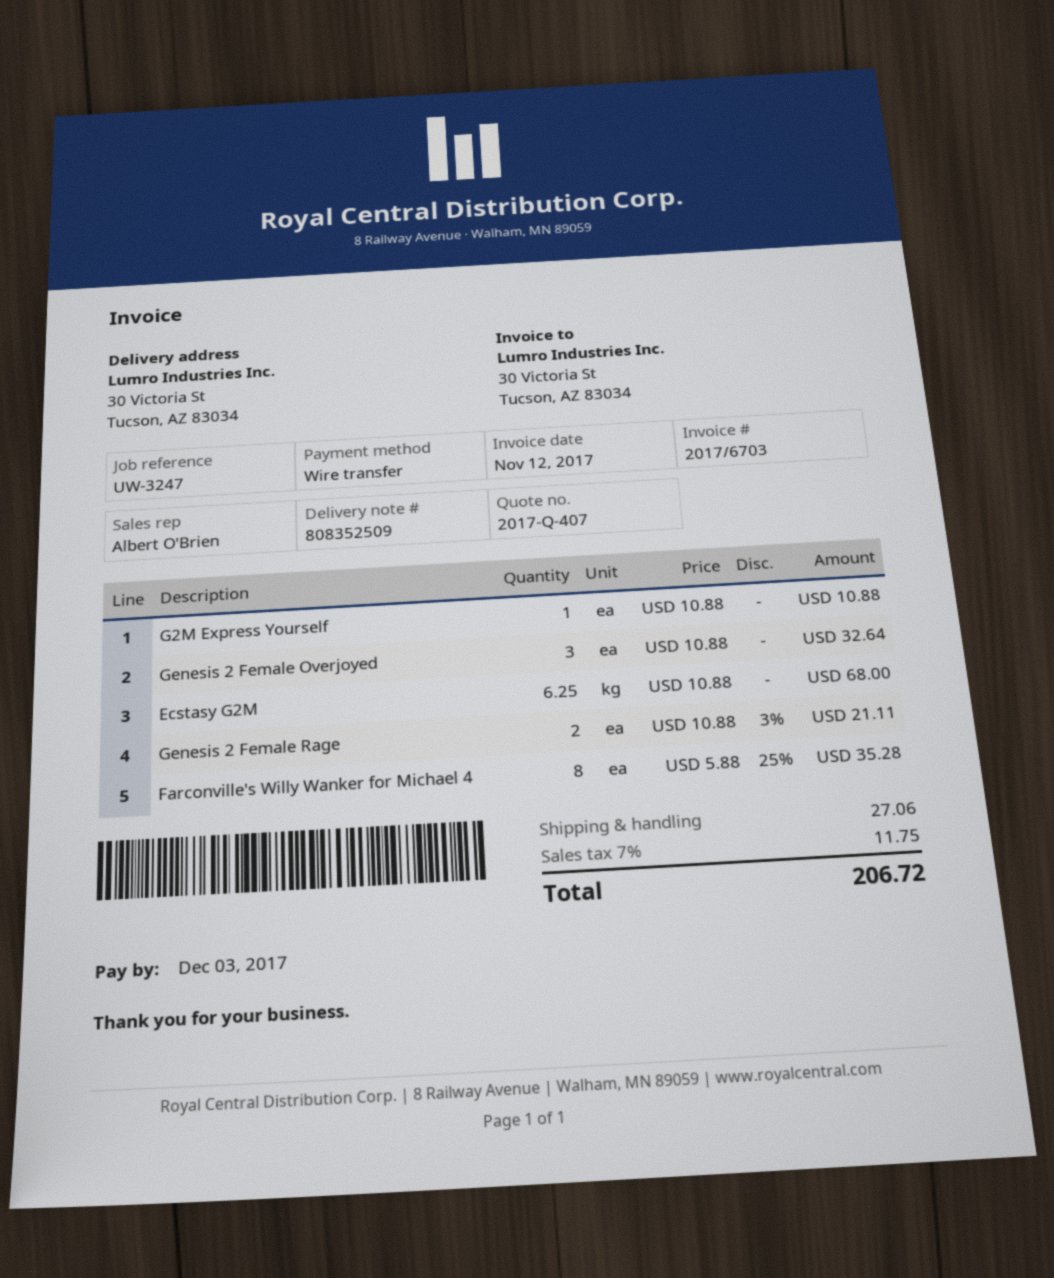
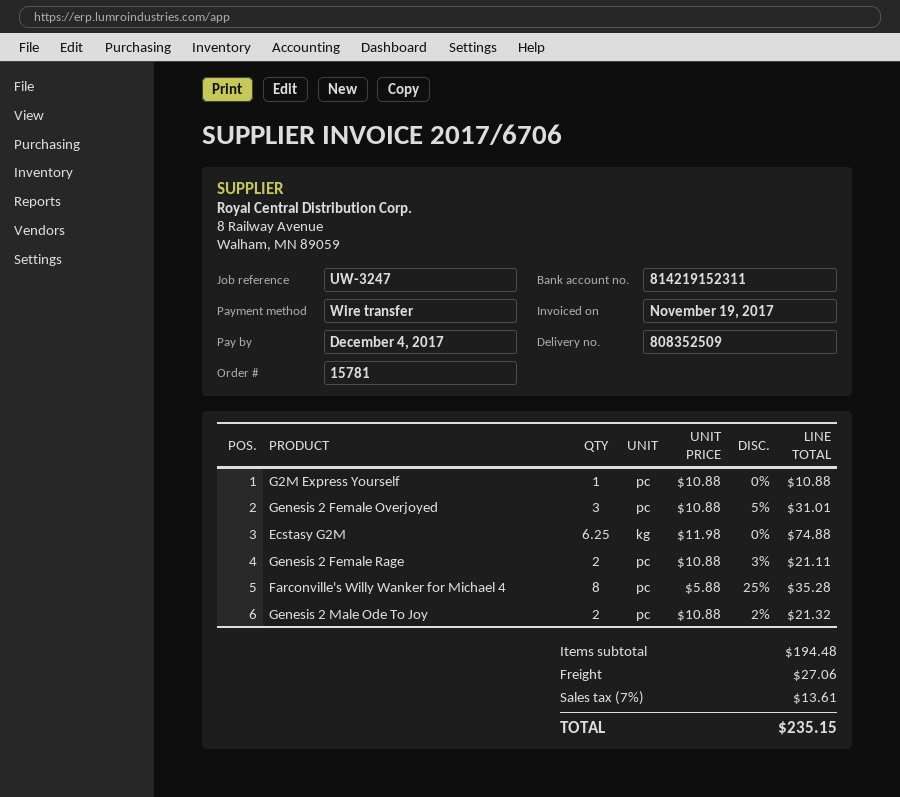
invoice number: 2017/6703 -> 2017/6706
invoice date: 2017-11-12 -> 2017-11-19
due date: 2017-12-03 -> 2017-12-04
Genesis 2 Female Overjoyed: 3 x 10.88 = 32.64 -> 3 x 10.88 - 5% = 31.01
Ecstasy G2M: 6.25 x 10.88 = 68.00 -> 6.25 x 11.98 = 74.88
Genesis 2 Male Ode To Joy: none -> 2 x 10.88 - 2% = 21.32
tax: 7% = 11.75 -> 7% = 13.61
total: 206.72 -> 235.15

